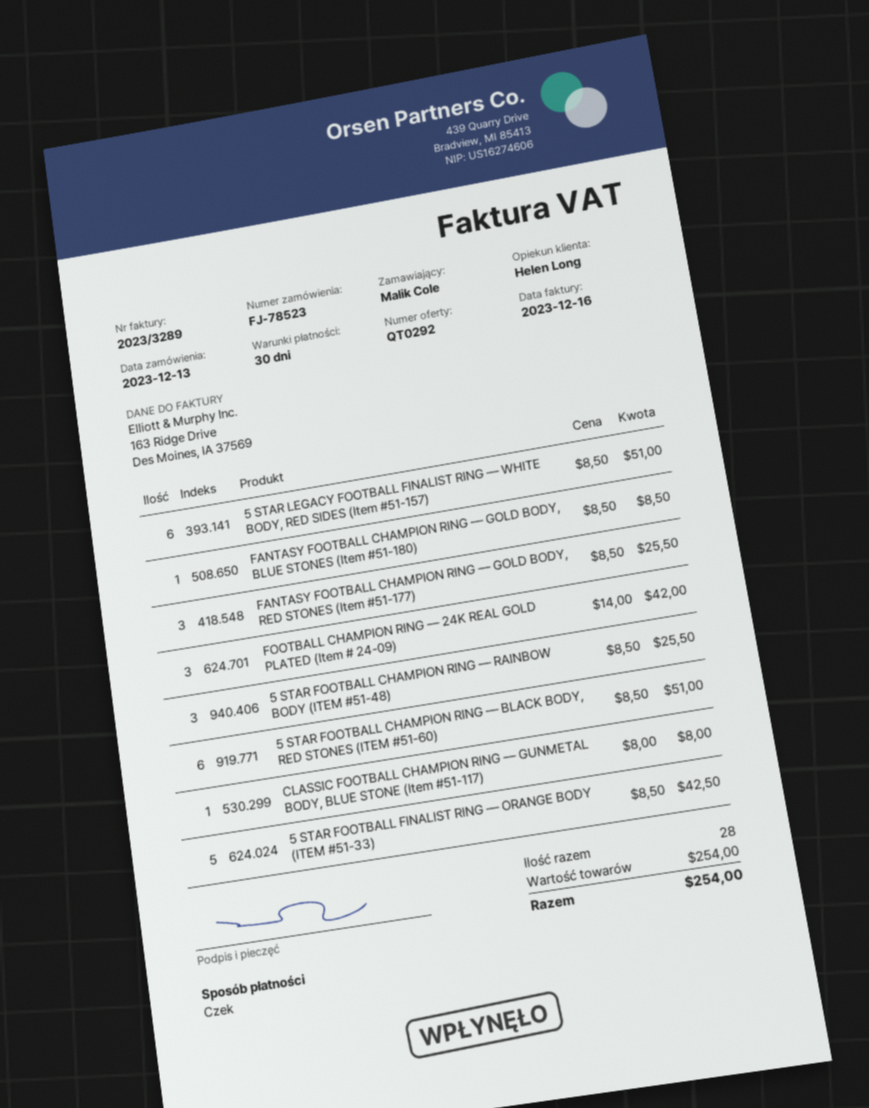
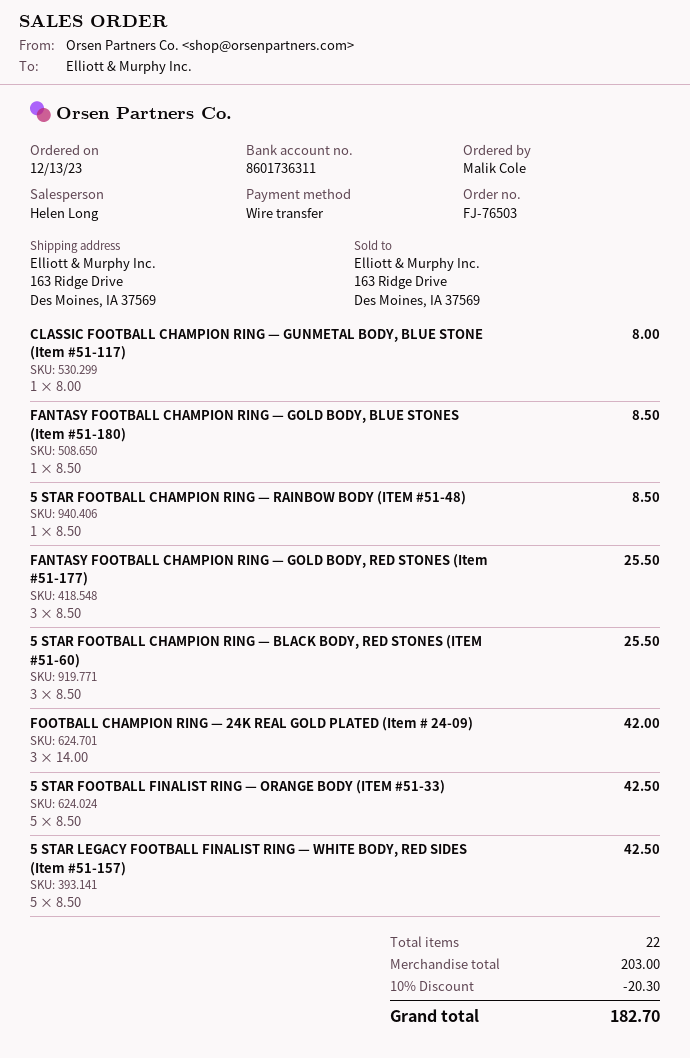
order number: FJ-78523 -> FJ-76503
payment method: cheque -> bank transfer
5 STAR LEGACY FOOTBALL FINALIST RING — WHITE BODY, RED SIDES (Item #51-157): 6 x 8.50 = 51.00 -> 5 x 8.50 = 42.50
5 STAR FOOTBALL CHAMPION RING — RAINBOW BODY (ITEM #51-48): 3 x 8.50 = 25.50 -> 1 x 8.50 = 8.50
5 STAR FOOTBALL CHAMPION RING — BLACK BODY, RED STONES (ITEM #51-60): 6 x 8.50 = 51.00 -> 3 x 8.50 = 25.50
total quantity: 28 -> 22
subtotal: 254.00 -> 203.00
discount: none -> 10% = 20.30
total: 254.00 -> 182.70

